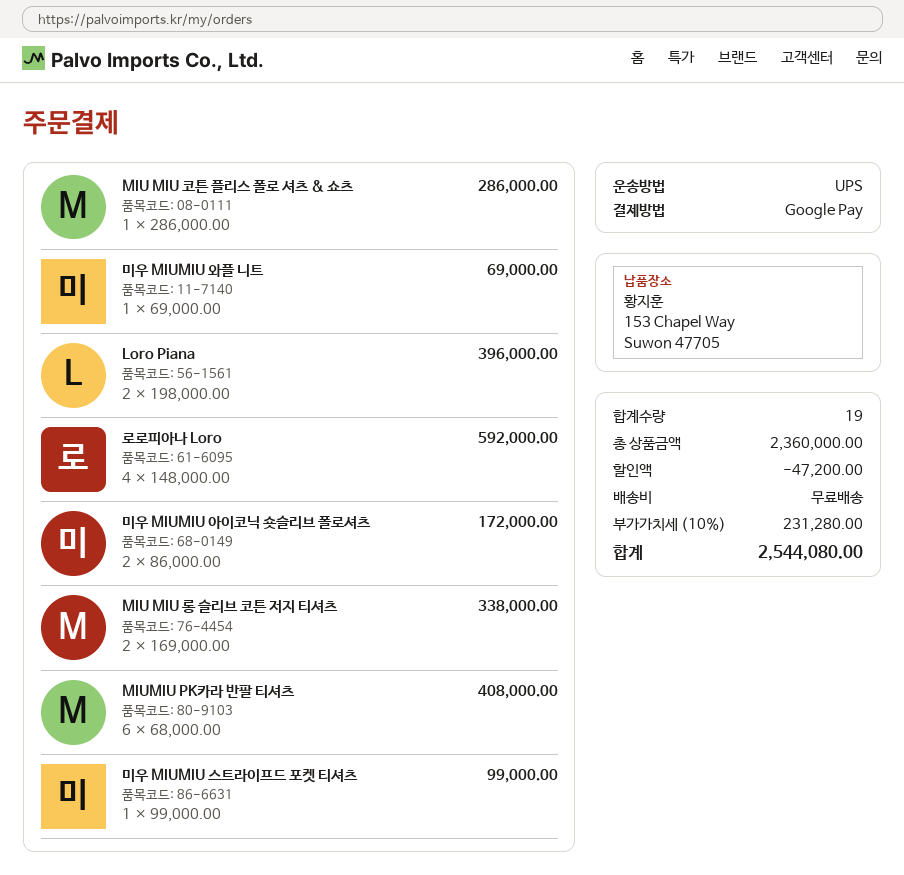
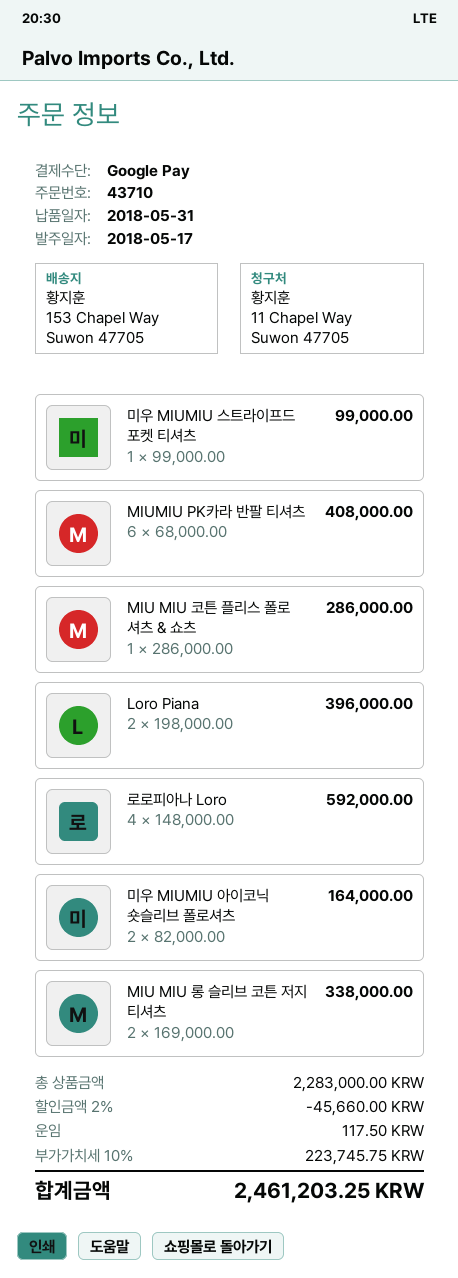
미우 MIUMIU 와플 니트: 1 x 69000.00 = 69000.00 -> none
미우 MIUMIU 아이코닉 숏슬리브 폴로셔츠: 2 x 86000.00 = 172000.00 -> 2 x 82000.00 = 164000.00
subtotal: 2360000.00 -> 2283000.00
discount: 47200.00 -> 45660.00
shipping: 0.00 -> 117.50
tax: 10% = 231280.00 -> 10% = 223745.75
total: 2544080.00 -> 2461203.25

